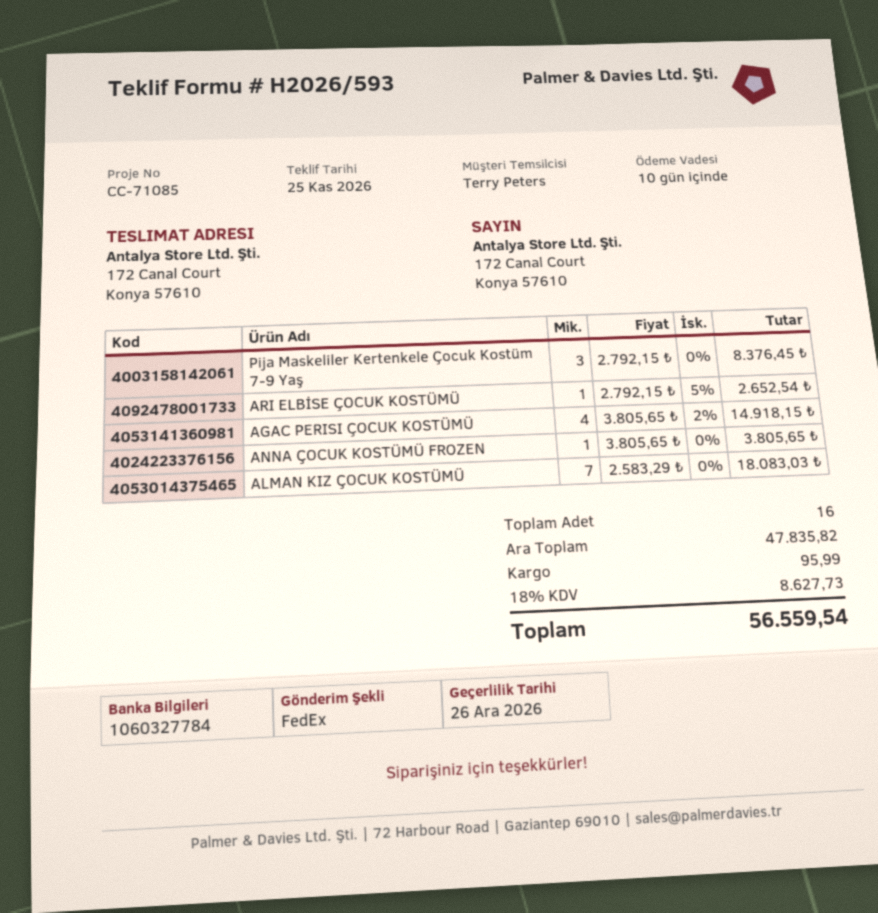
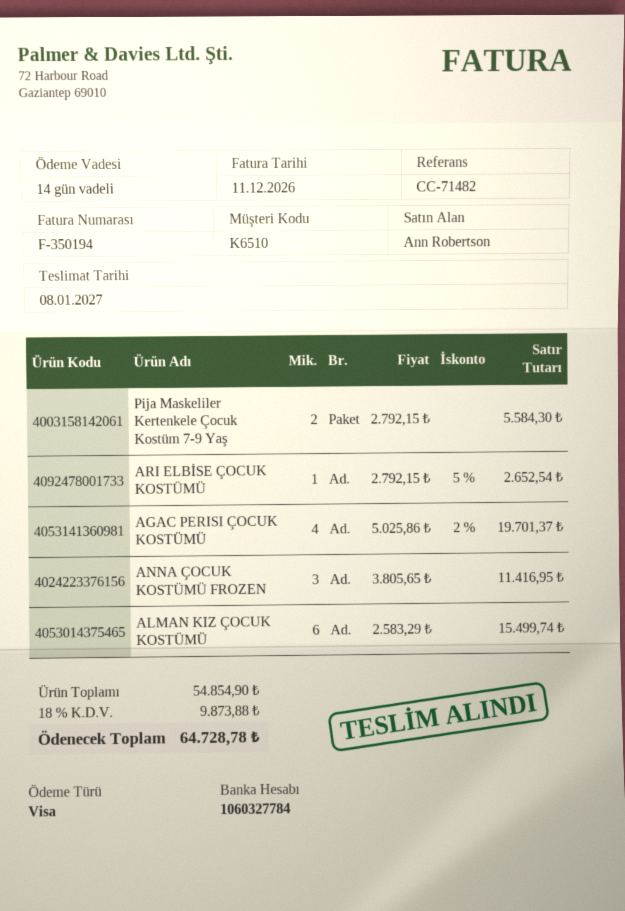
payment terms: 10 days -> 14 days
reference: CC-71085 -> CC-71482
Pija Maskeliler Kertenkele Çocuk Kostüm 7-9 Yaş: 3 x 2792.15 = 8376.45 -> 2 x 2792.15 = 5584.30
AGAC PERISI ÇOCUK KOSTÜMÜ: 4 x 3805.65 - 2% = 14918.15 -> 4 x 5025.86 - 2% = 19701.37
ANNA ÇOCUK KOSTÜMÜ FROZEN: 1 x 3805.65 = 3805.65 -> 3 x 3805.65 = 11416.95
ALMAN KIZ ÇOCUK KOSTÜMÜ: 7 x 2583.29 = 18083.03 -> 6 x 2583.29 = 15499.74
subtotal: 47835.82 -> 54854.90
shipping: 95.99 -> none
tax: 18% = 8627.73 -> 18% = 9873.88
total: 56559.54 -> 64728.78

